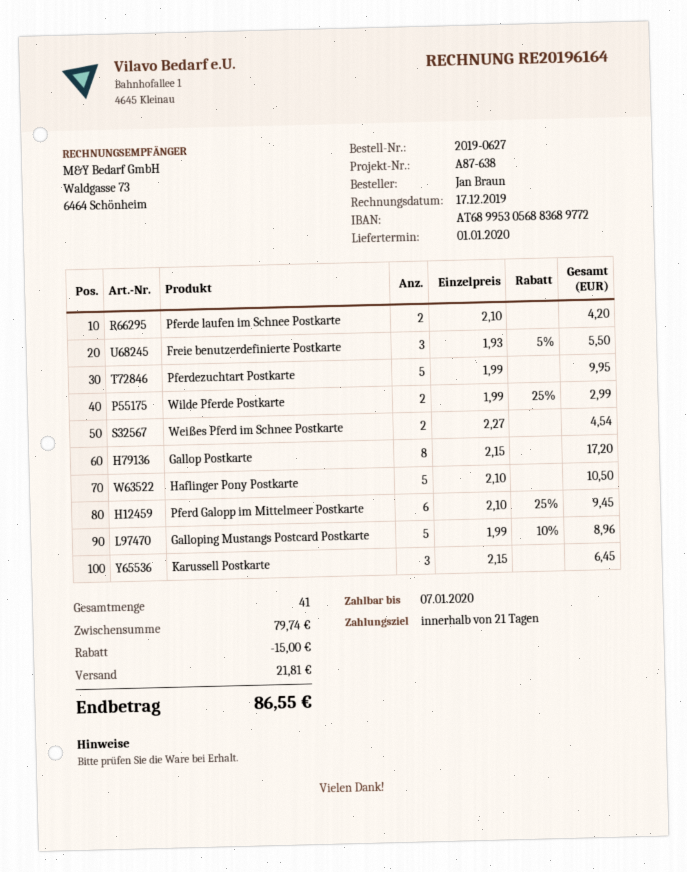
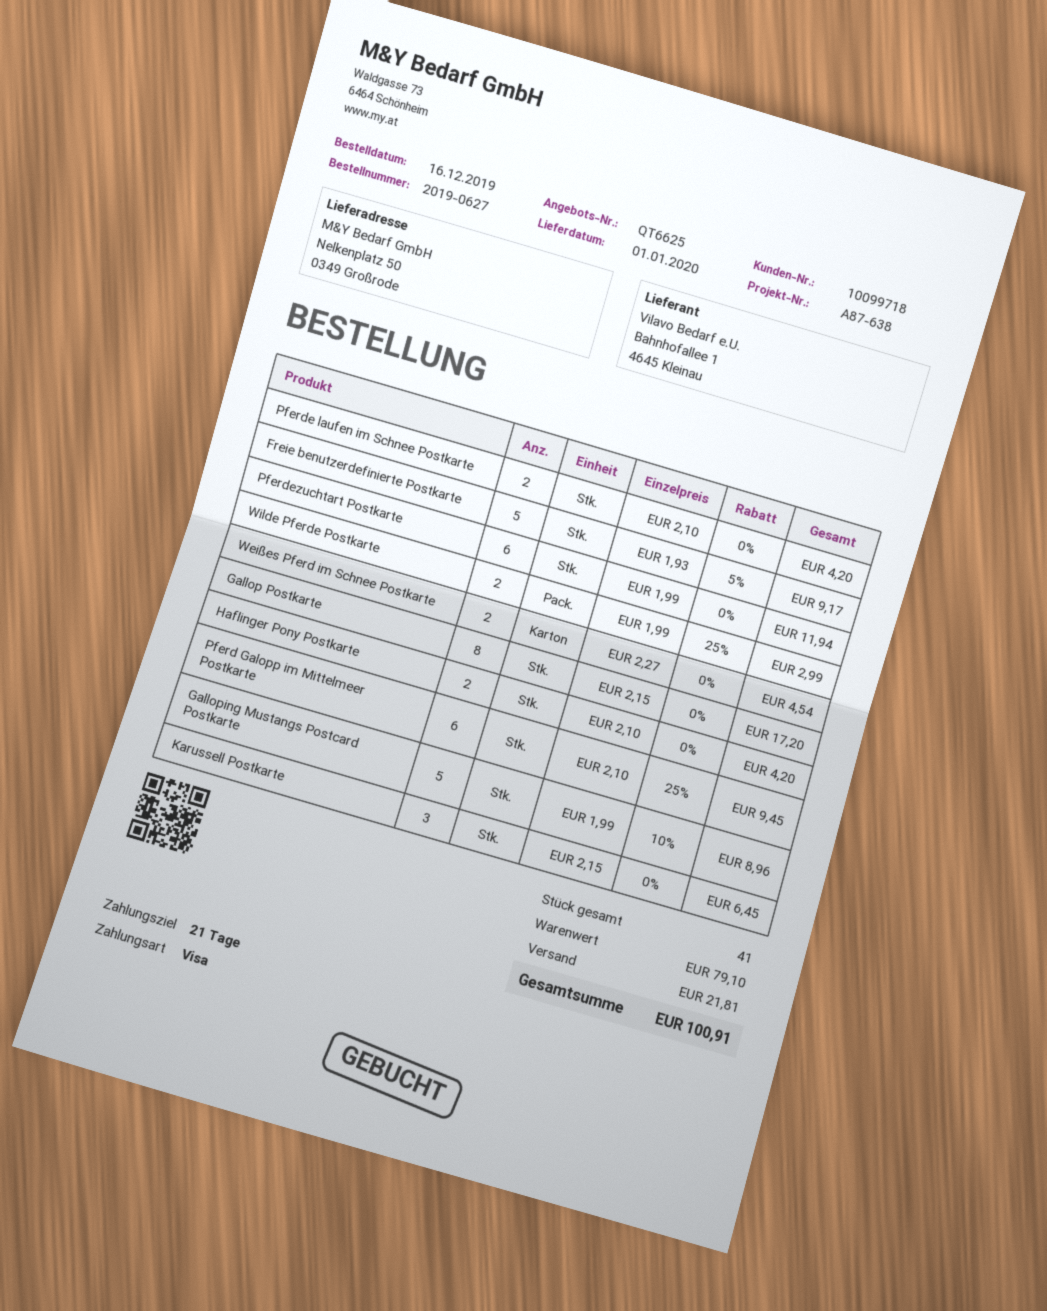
Freie benutzerdefinierte Postkarte: 3 x 1.93 - 5% = 5.50 -> 5 x 1.93 - 5% = 9.17
Pferdezuchtart Postkarte: 5 x 1.99 = 9.95 -> 6 x 1.99 = 11.94
Haflinger Pony Postkarte: 5 x 2.10 = 10.50 -> 2 x 2.10 = 4.20
subtotal: 79.74 -> 79.10
discount: 15.00 -> none
total: 86.55 -> 100.91

